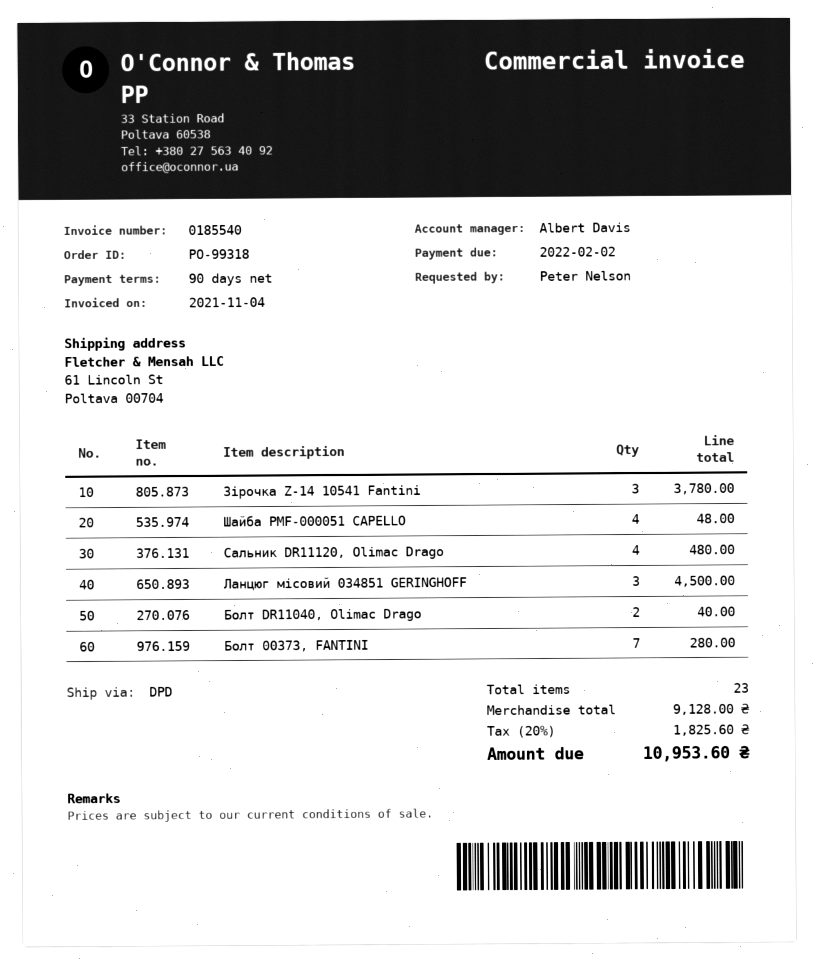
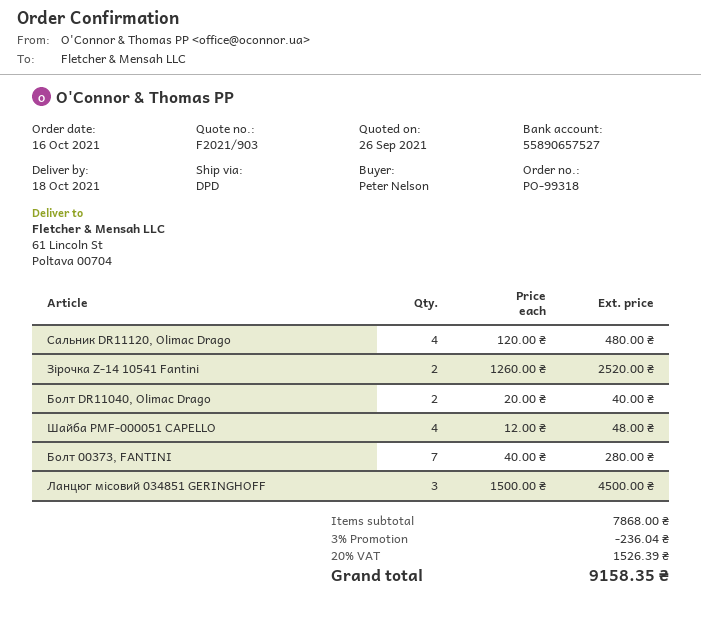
Зірочка Z-14 10541 Fantini: 3 for 3780.00 -> 2 for 2520.00
subtotal: 9128.00 -> 7868.00
discount: none -> 3% = 236.04
tax: 20% = 1825.60 -> 20% = 1526.39
total: 10953.60 -> 9158.35

